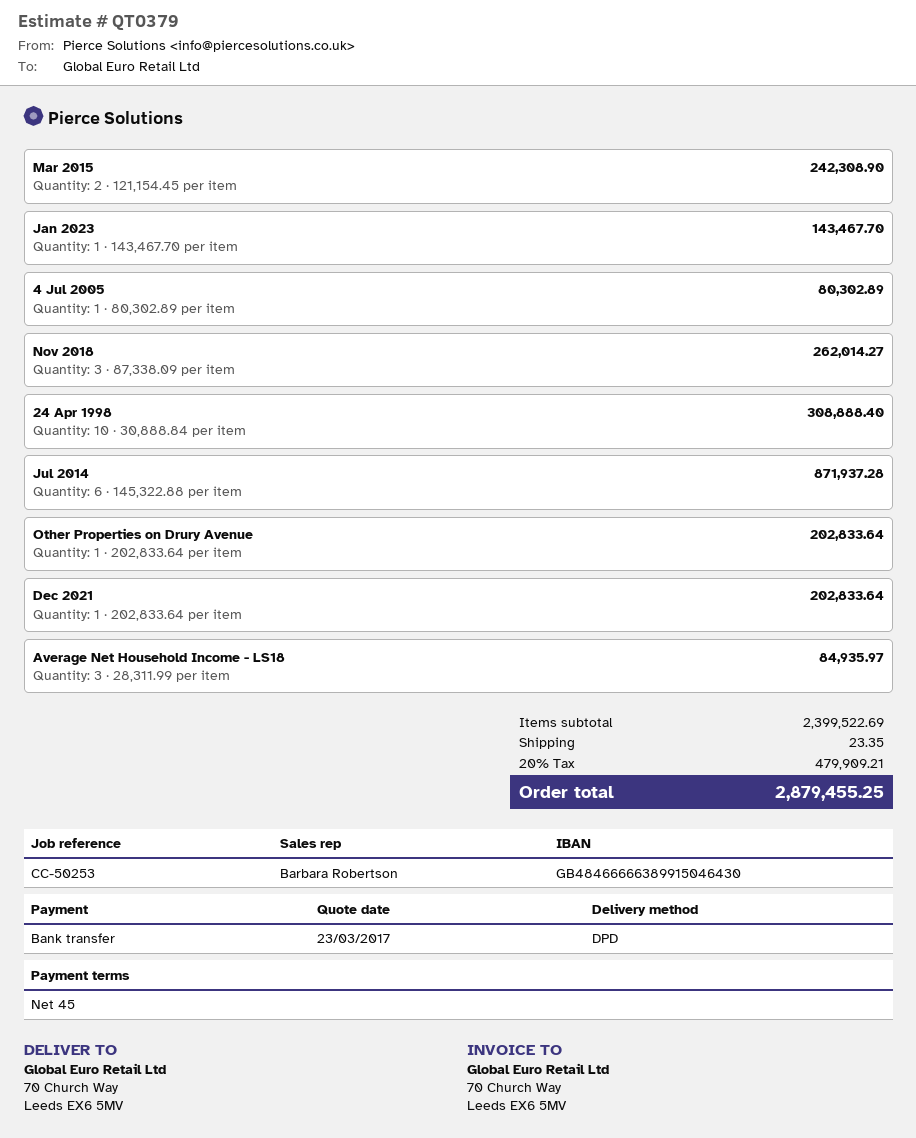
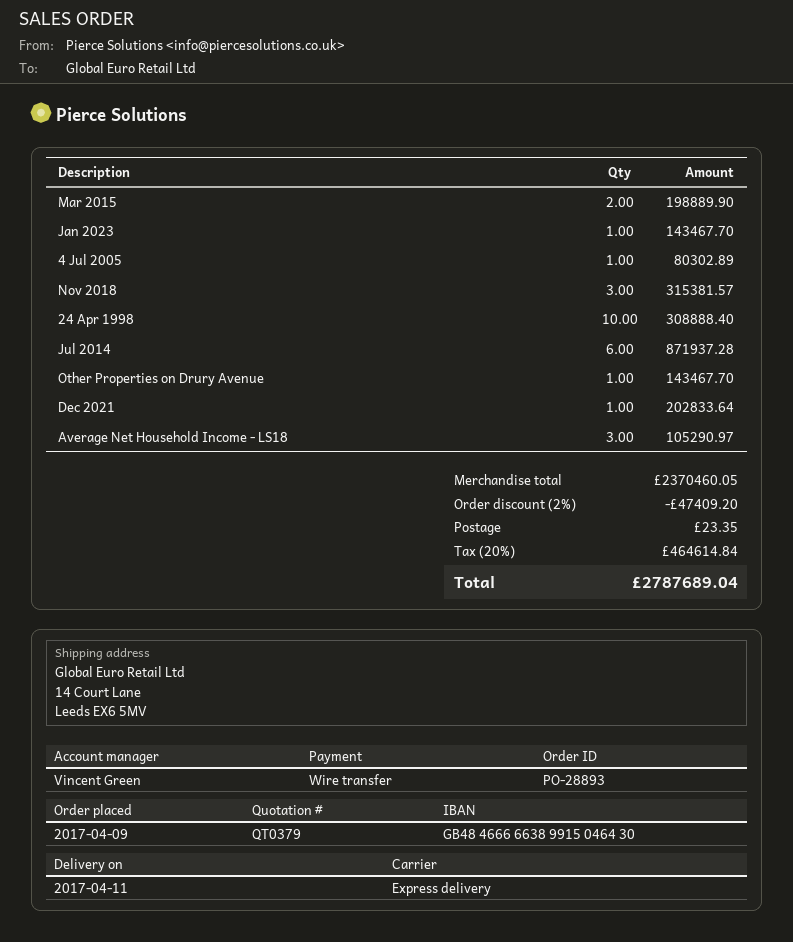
sales rep: Barbara Robertson -> Vincent Green
shipping method: DPD -> express
ship to: 70 Church Way, Leeds EX6 5MV -> 14 Court Lane, Leeds EX6 5MV
Mar 2015: 2 for 242308.90 -> 2 for 198889.90
Nov 2018: 3 for 262014.27 -> 3 for 315381.57
Other Properties on Drury Avenue: 1 for 202833.64 -> 1 for 143467.70
Average Net Household Income - LS18: 3 for 84935.97 -> 3 for 105290.97
subtotal: 2399522.69 -> 2370460.05
discount: none -> 2% = 47409.20
tax: 20% = 479909.21 -> 20% = 464614.84
total: 2879455.25 -> 2787689.04

